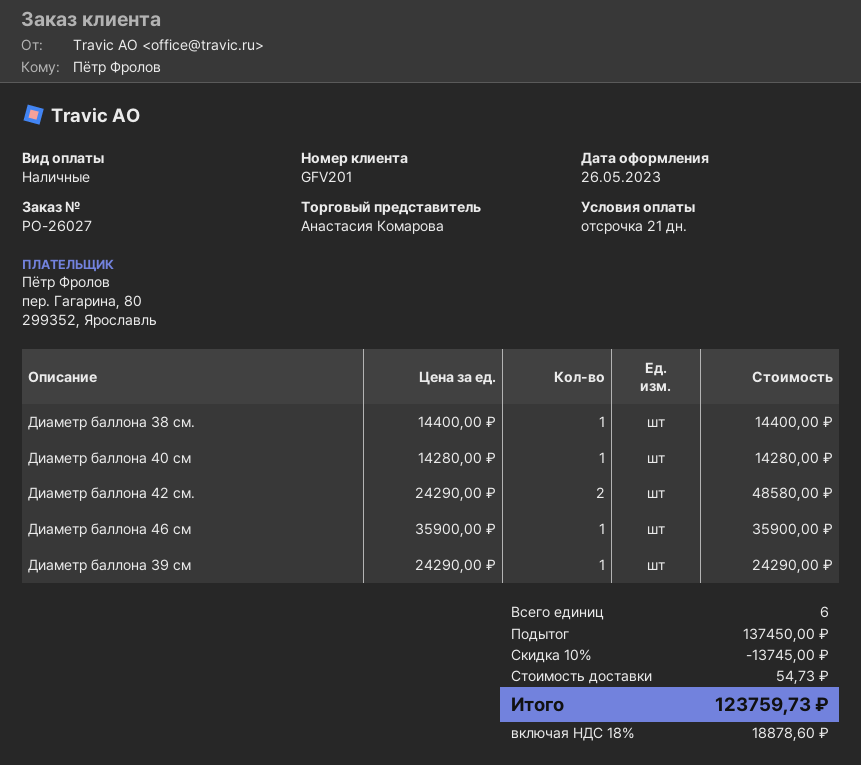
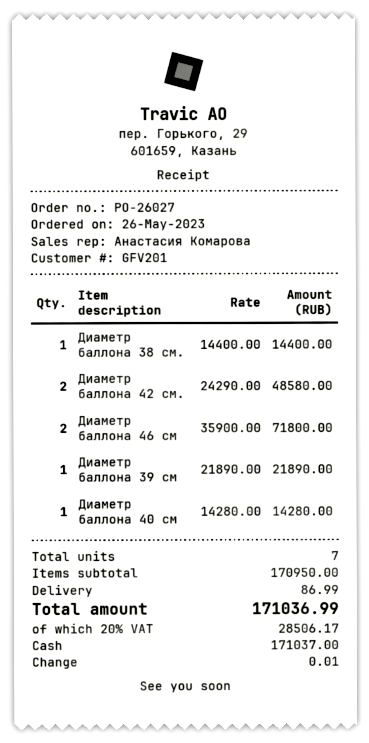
Диаметр баллона 46 см: 1 x 35900.00 = 35900.00 -> 2 x 35900.00 = 71800.00
Диаметр баллона 39 см: 1 x 24290.00 = 24290.00 -> 1 x 21890.00 = 21890.00
total quantity: 6 -> 7
subtotal: 137450.00 -> 170950.00
discount: 10% = 13745.00 -> none
shipping: 54.73 -> 86.99
tax: 18% = 18878.60 -> 20% = 28506.17
total: 123759.73 -> 171036.99

